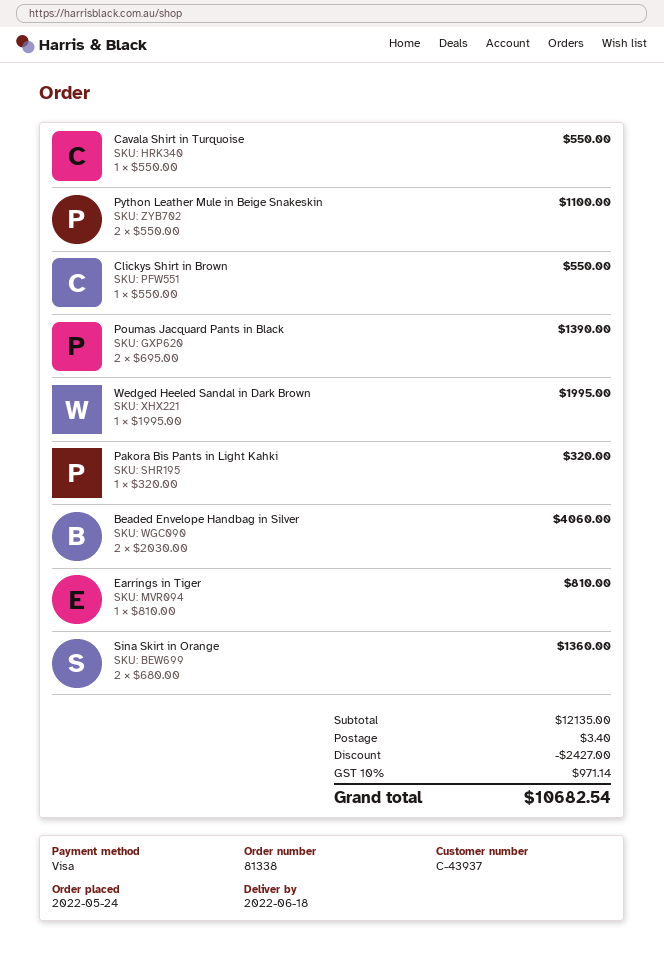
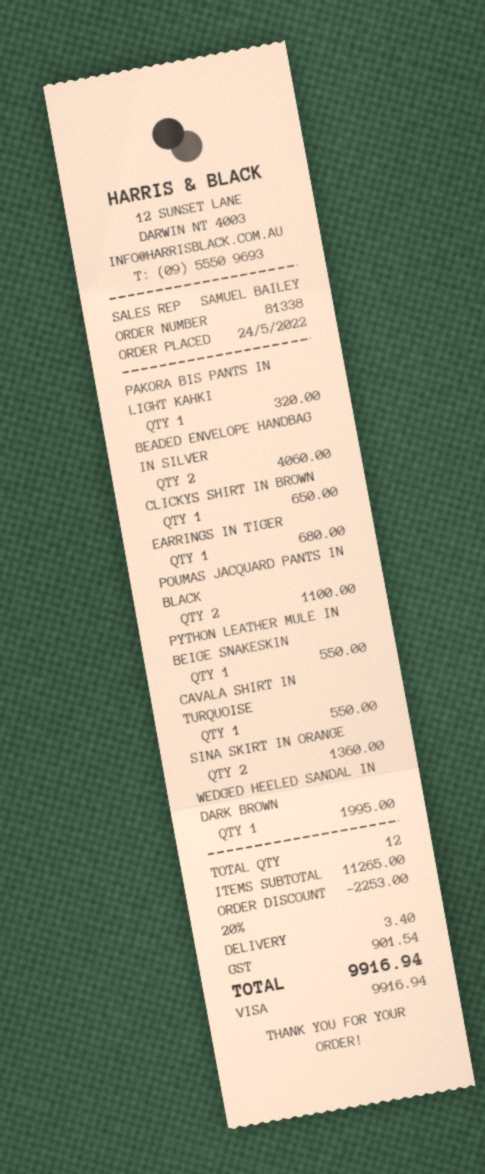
Python Leather Mule in Beige Snakeskin: 2 for 1100.00 -> 1 for 550.00
Clickys Shirt in Brown: 1 for 550.00 -> 1 for 650.00
Poumas Jacquard Pants in Black: 2 for 1390.00 -> 2 for 1100.00
Earrings in Tiger: 1 for 810.00 -> 1 for 680.00
subtotal: 12135.00 -> 11265.00
discount: 2427.00 -> 2253.00
tax: 971.14 -> 901.54
total: 10682.54 -> 9916.94

